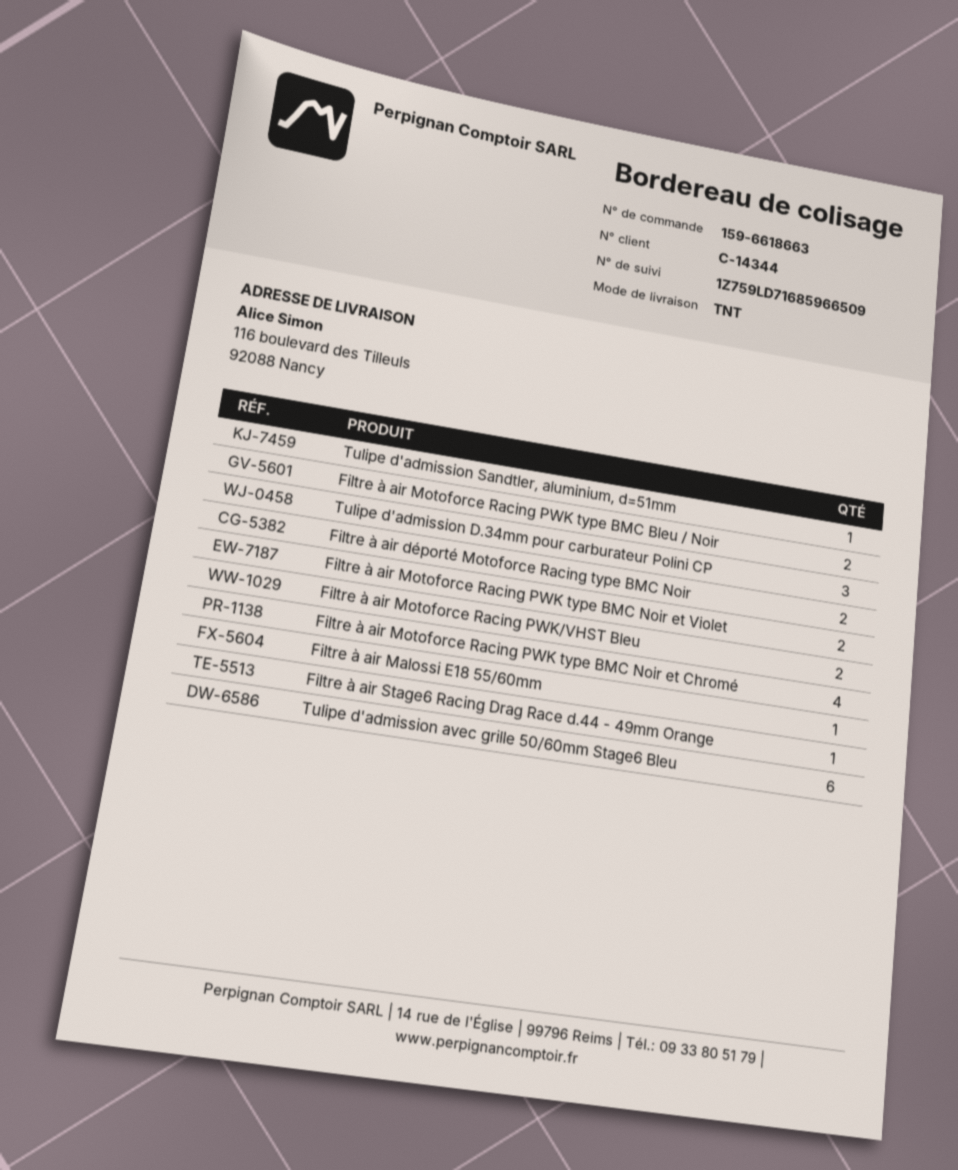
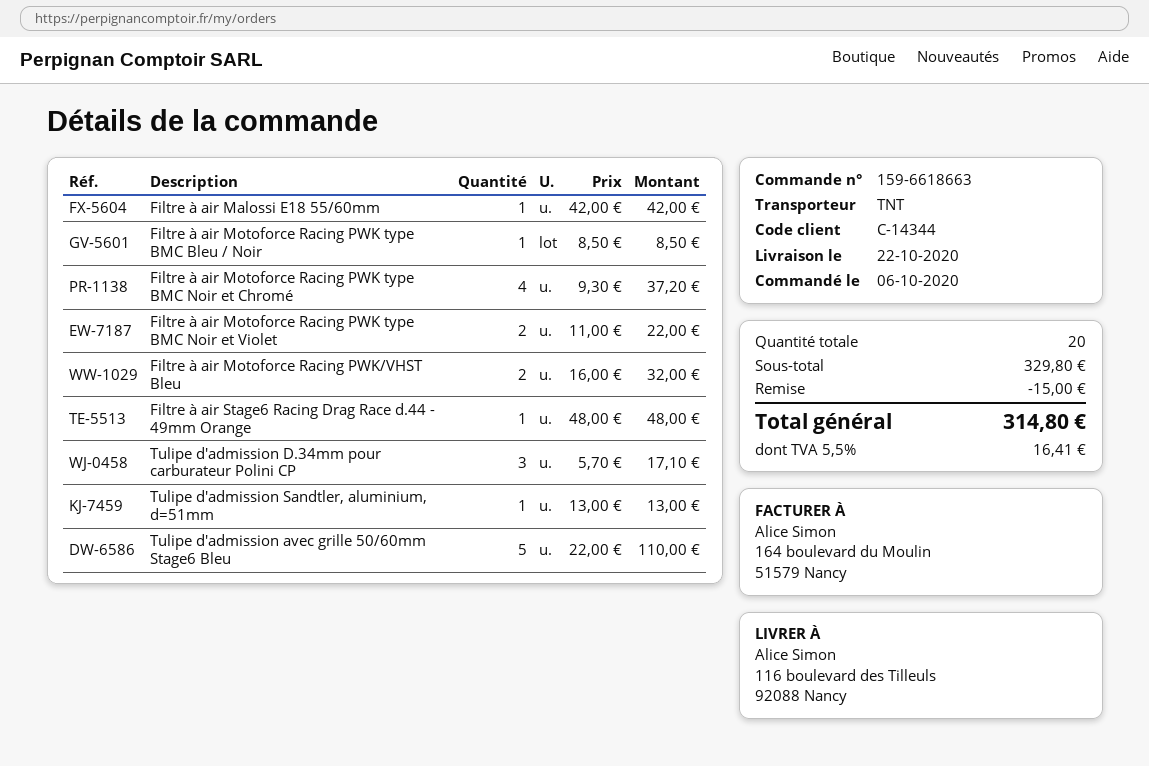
Filtre à air Motoforce Racing PWK type BMC Bleu / Noir: 2 -> 1
Filtre à air déporté Motoforce Racing type BMC Noir: 2 -> none
Tulipe d'admission avec grille 50/60mm Stage6 Bleu: 6 -> 5

